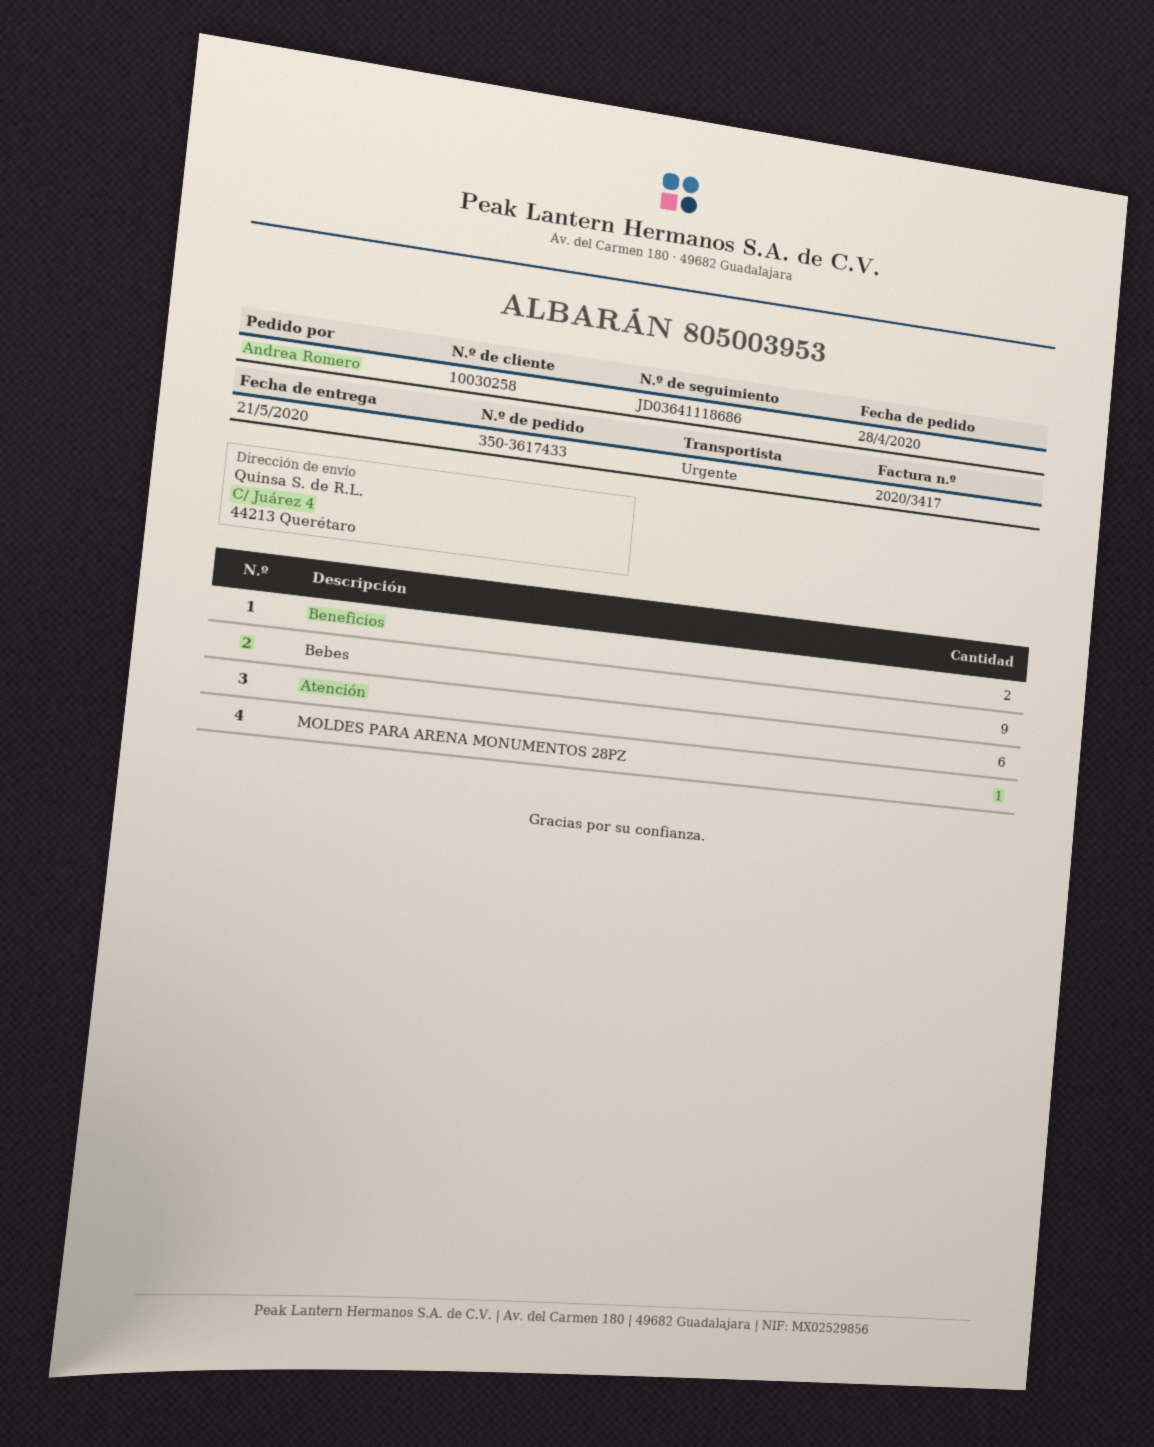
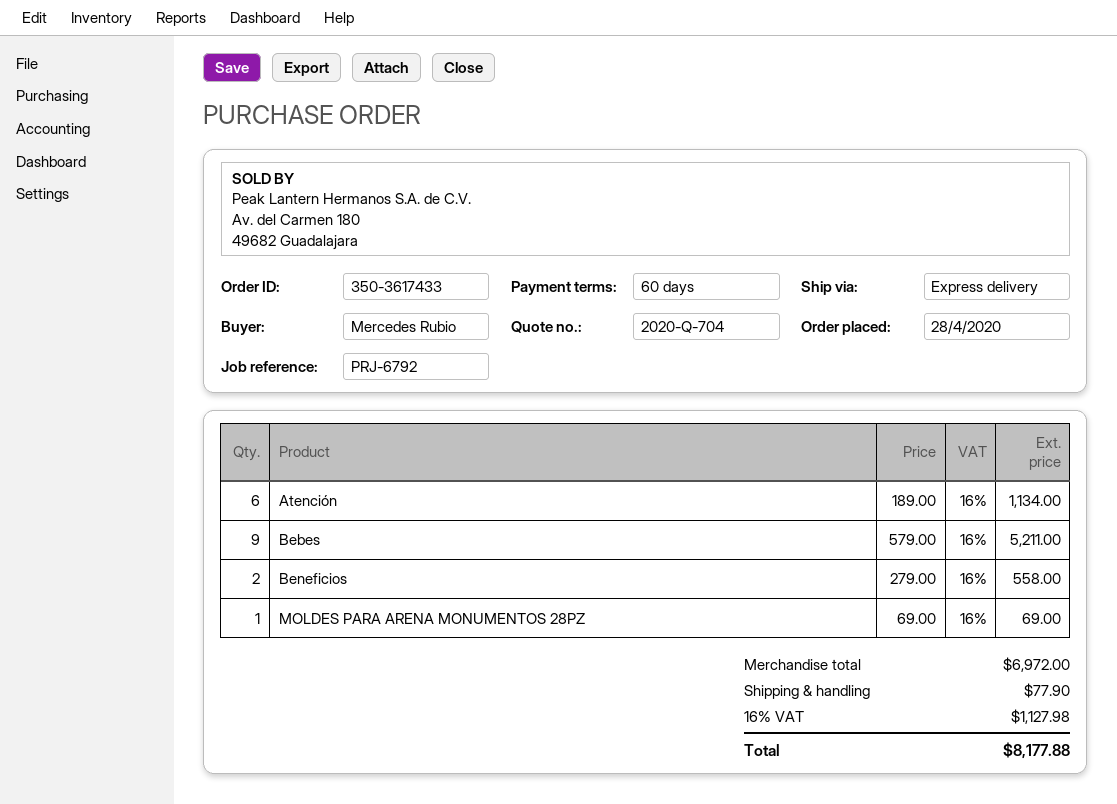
ordered by: Andrea Romero -> Mercedes Rubio

